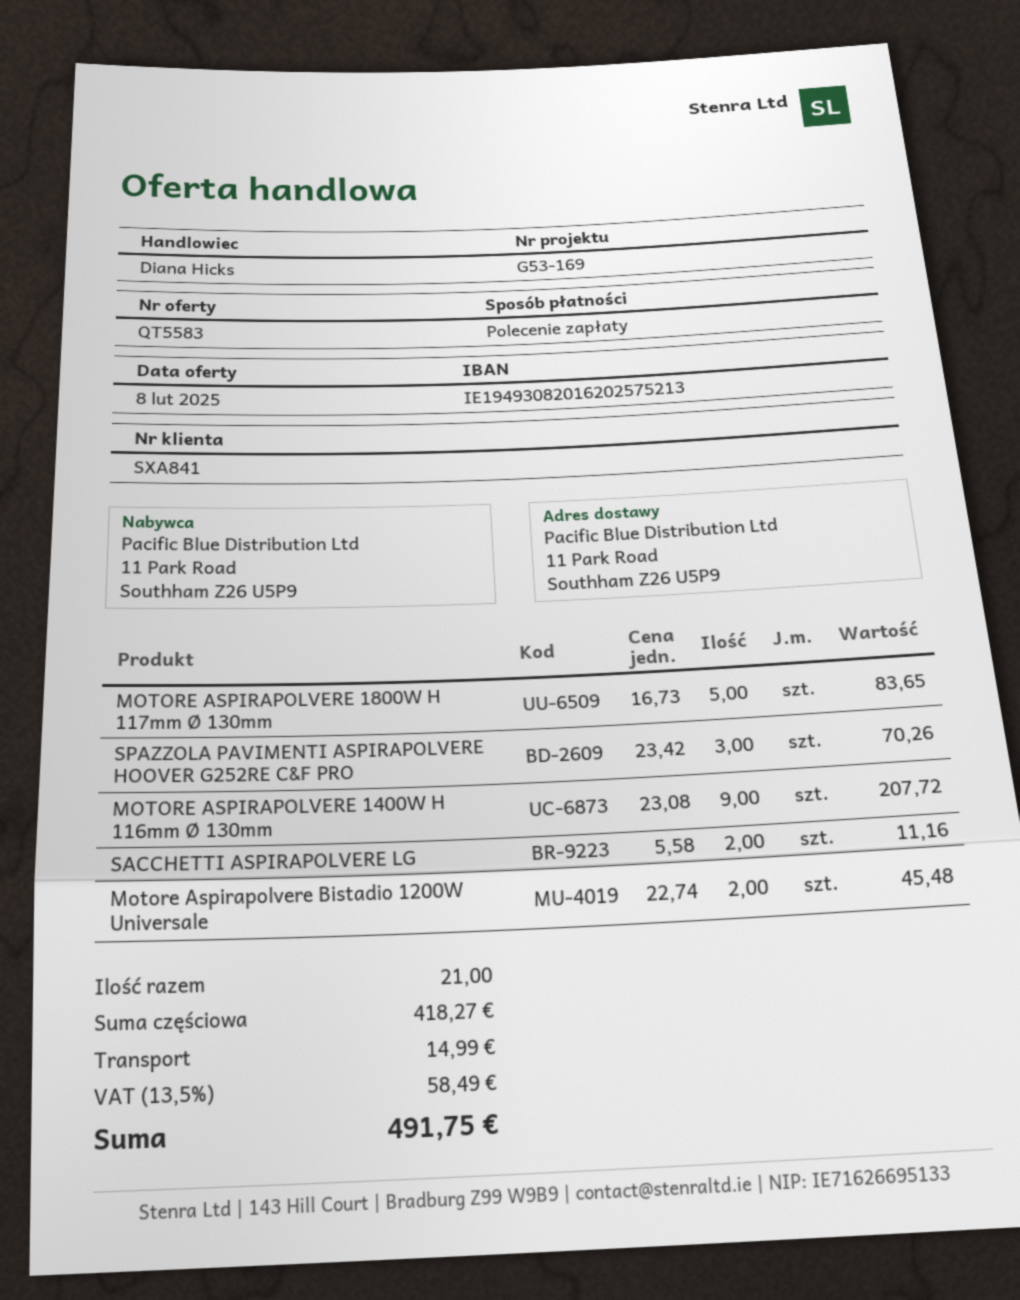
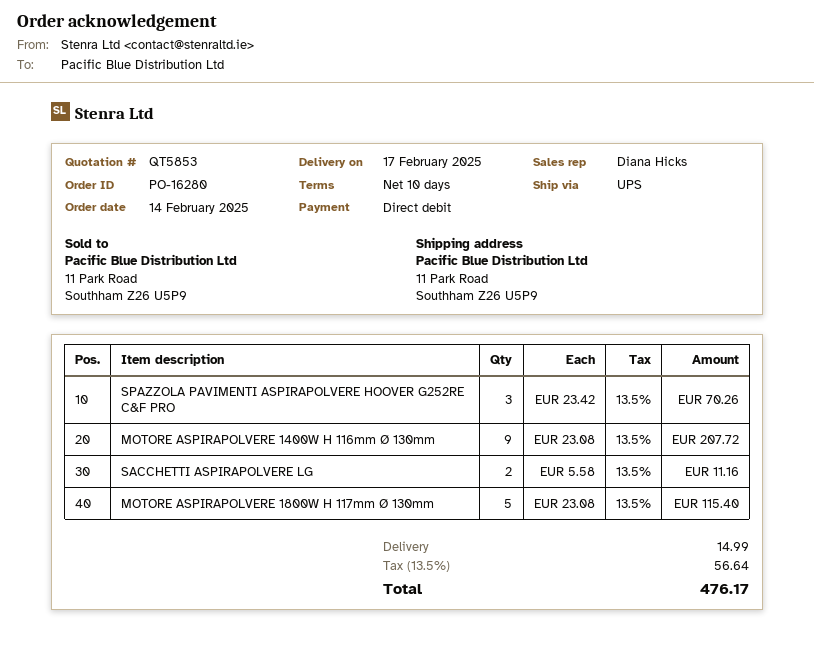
quote number: QT5583 -> QT5853
MOTORE ASPIRAPOLVERE 1800W H 117mm Ø 130mm: 5 x 16.73 = 83.65 -> 5 x 23.08 = 115.40
Motore Aspirapolvere Bistadio 1200W Universale: 2 x 22.74 = 45.48 -> none
tax: 13.5% = 58.49 -> 13.5% = 56.64
total: 491.75 -> 476.17

